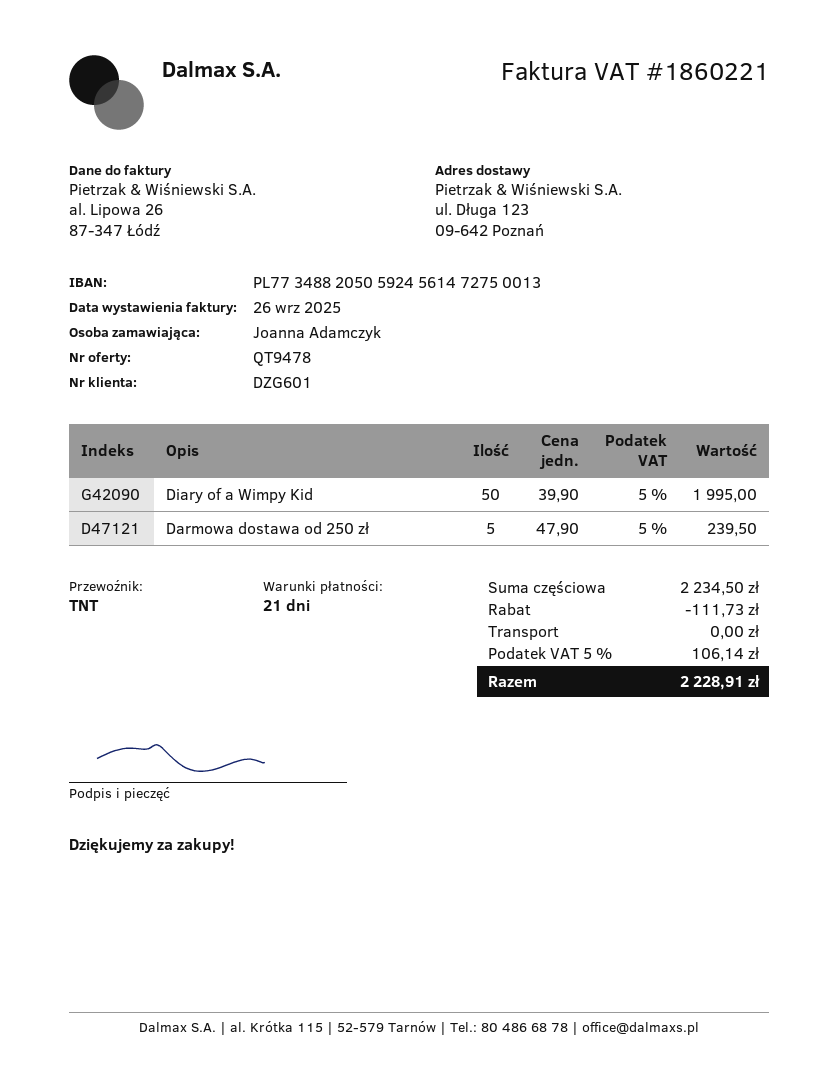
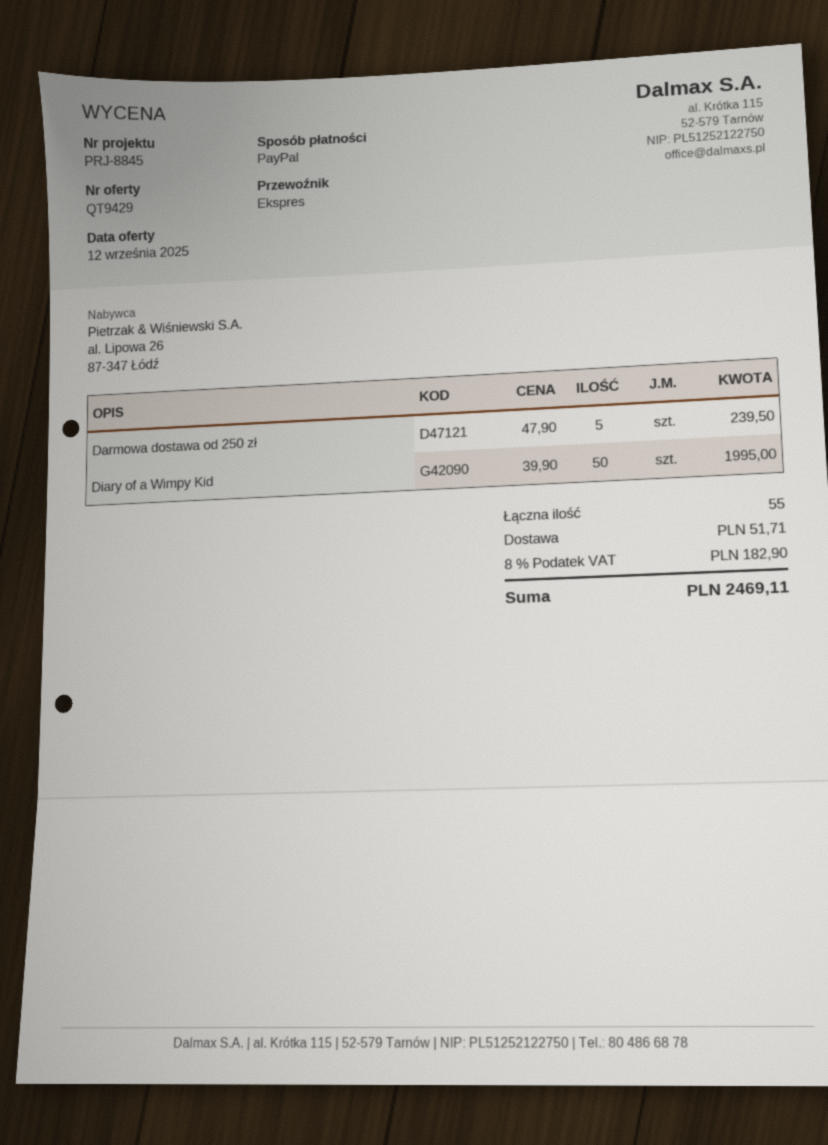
quote number: QT9478 -> QT9429
shipping method: TNT -> express
discount: 111.73 -> none
shipping: 0.00 -> 51.71
tax: 5% = 106.14 -> 8% = 182.90
total: 2228.91 -> 2469.11

